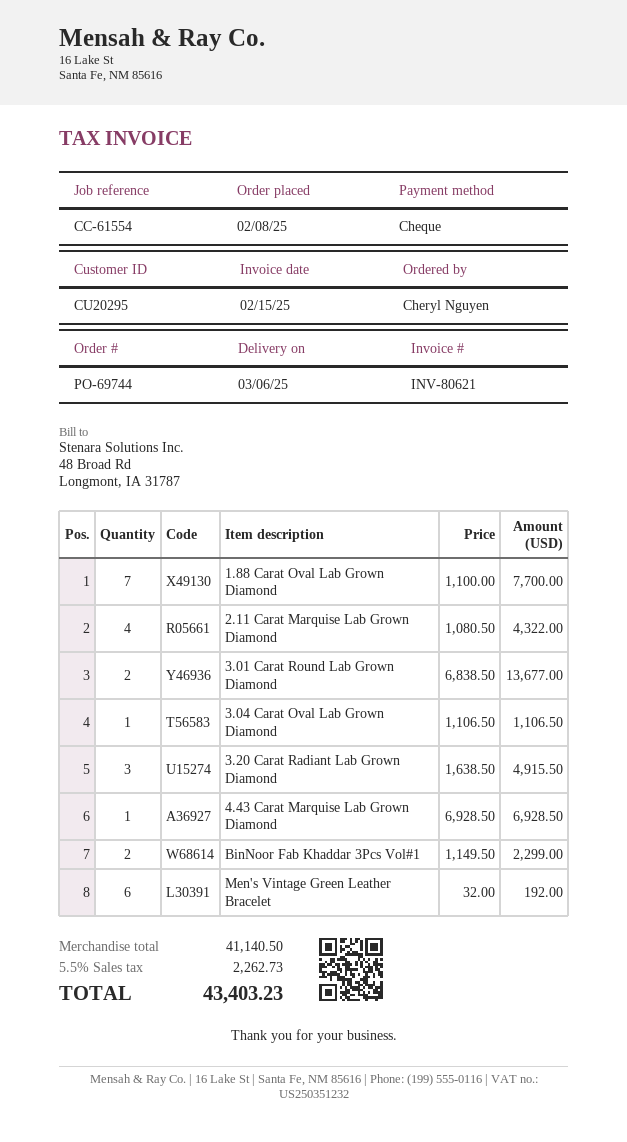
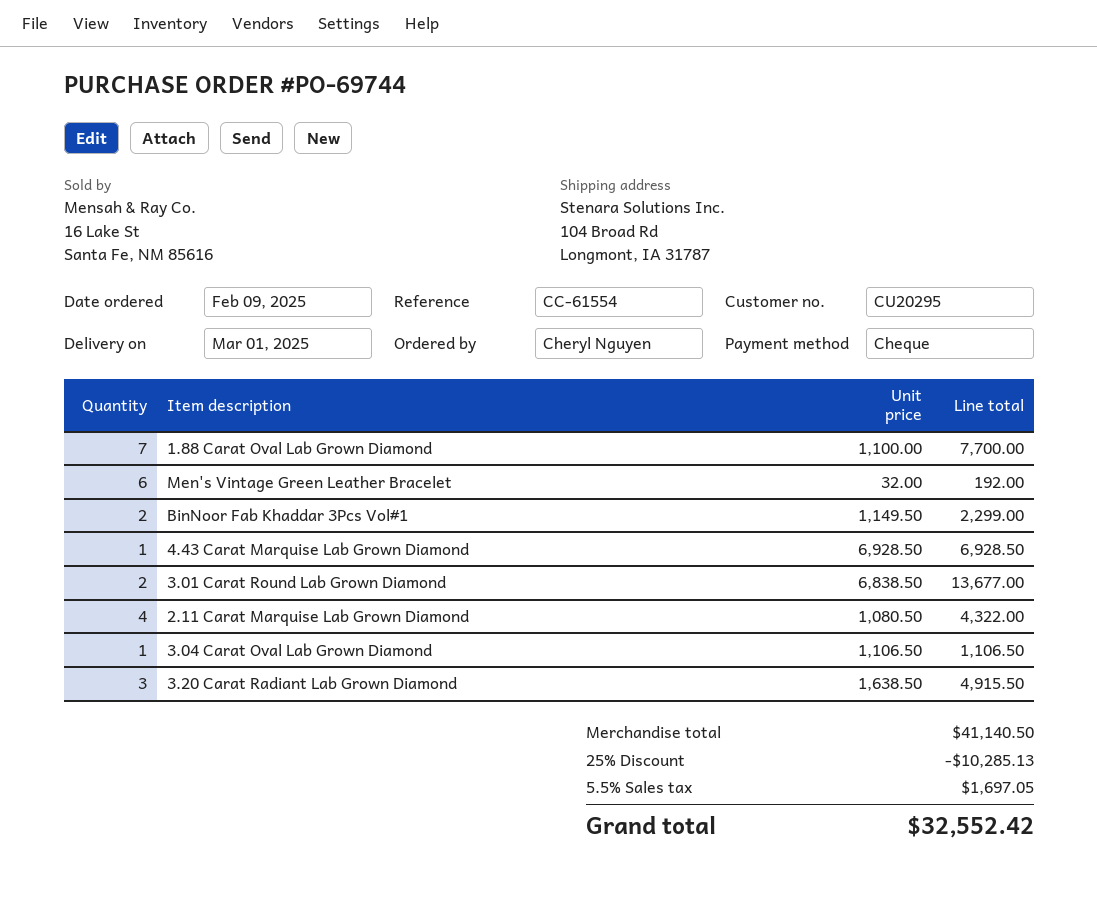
order date: 2025-02-08 -> 2025-02-09
delivery date: 2025-03-06 -> 2025-03-01
discount: none -> 25% = 10285.13
tax: 5.5% = 2262.73 -> 5.5% = 1697.05
total: 43403.23 -> 32552.42

